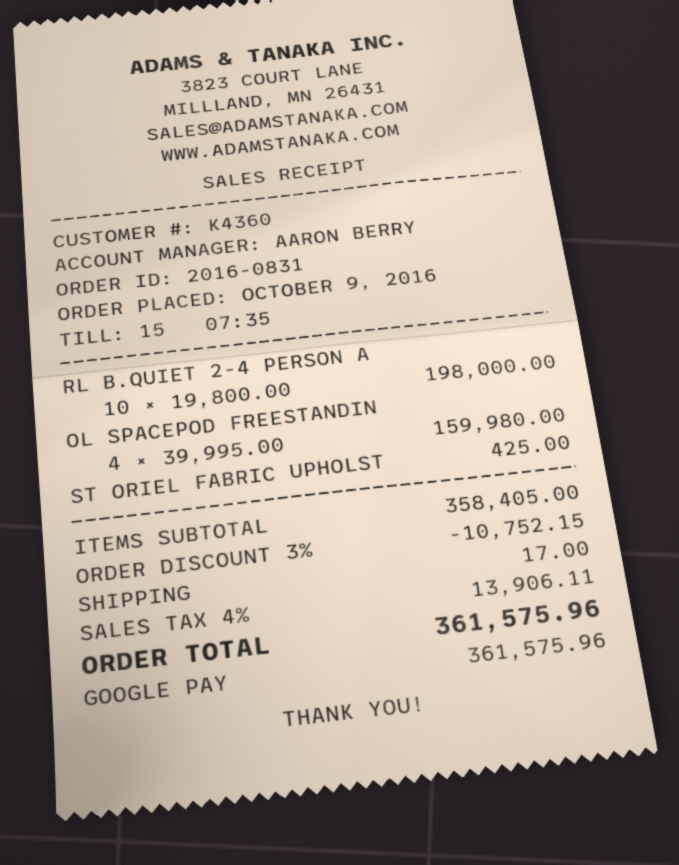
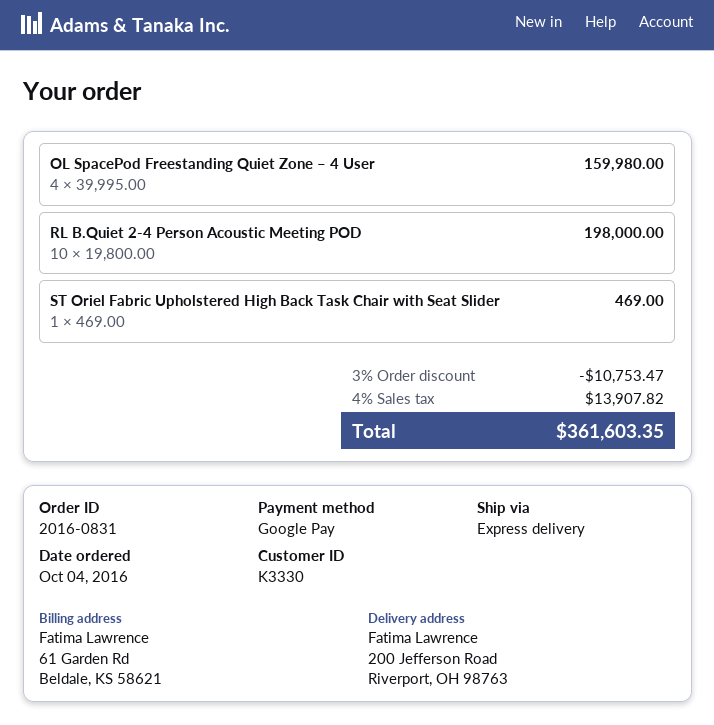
order date: 2016-10-09 -> 2016-10-04
customer number: K4360 -> K3330
ST ORIEL FABRIC UPHOLST: 1 x 425.00 = 425.00 -> 1 x 469.00 = 469.00
discount: 3% = 10752.15 -> 3% = 10753.47
shipping: 17.00 -> none
tax: 4% = 13906.11 -> 4% = 13907.82
total: 361575.96 -> 361603.35

